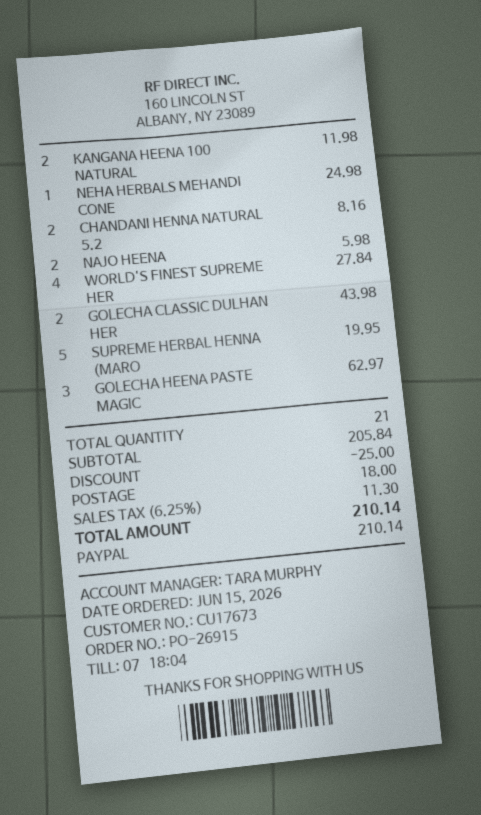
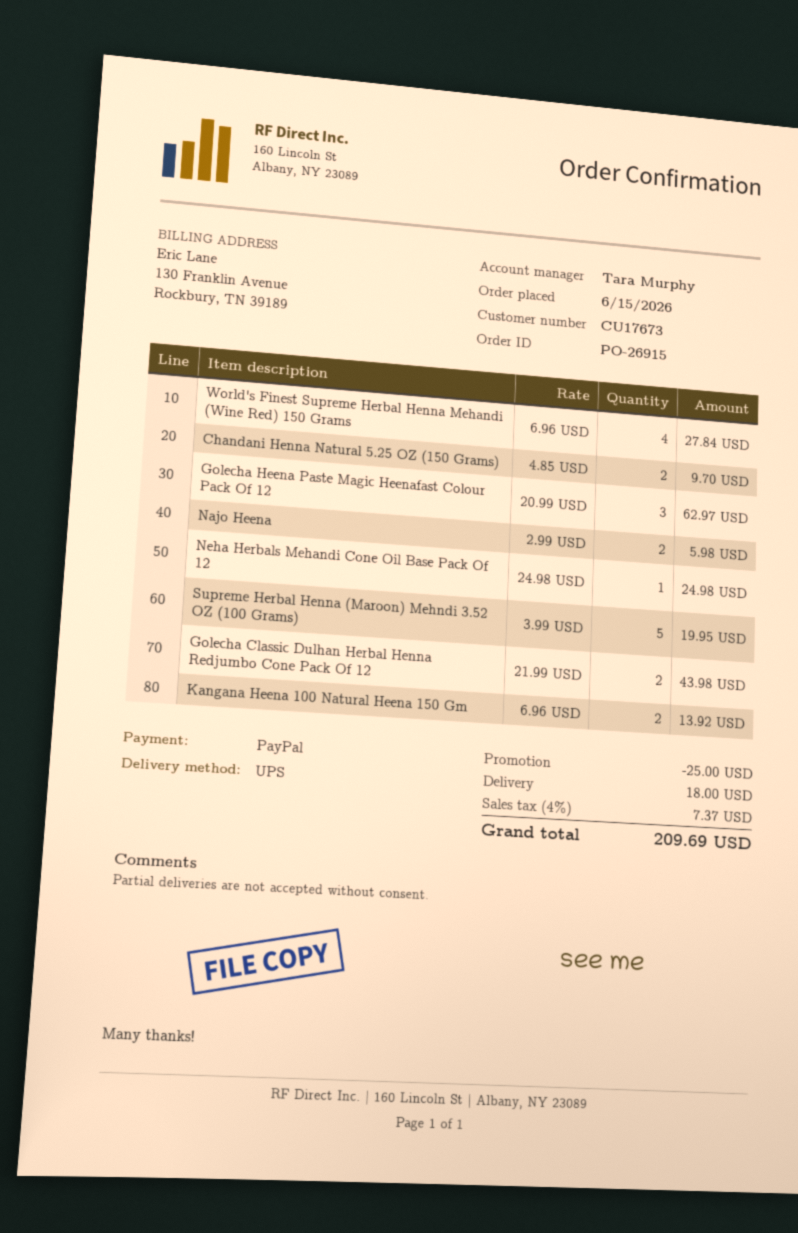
KANGANA HEENA 100 NATURAL: 2 for 11.98 -> 2 for 13.92
CHANDANI HENNA NATURAL 5.2: 2 for 8.16 -> 2 for 9.70
tax: 6.25% = 11.30 -> 4% = 7.37
total: 210.14 -> 209.69

